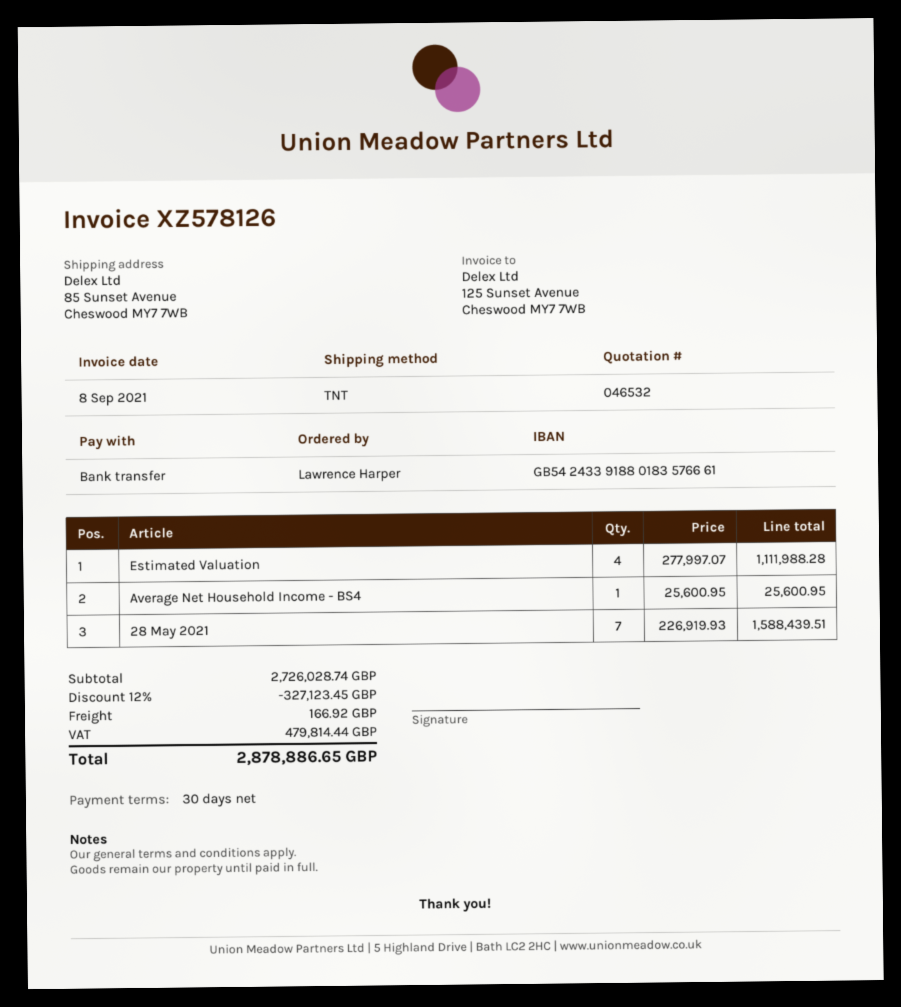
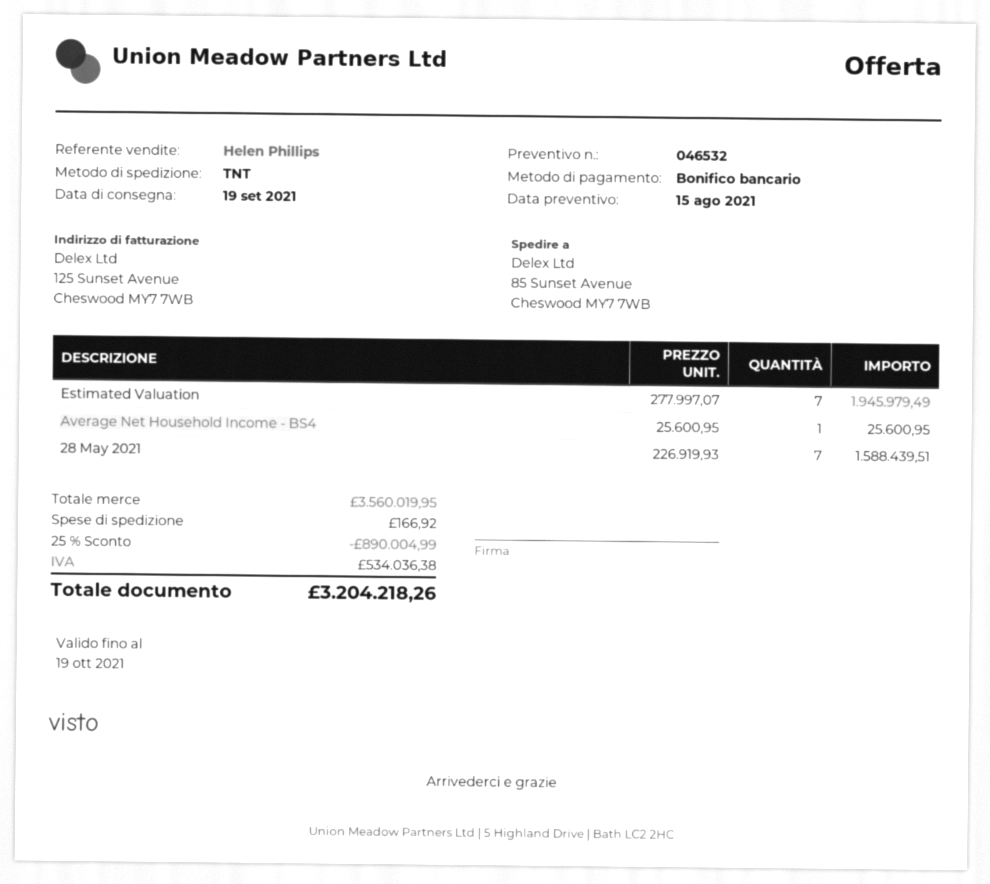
Estimated Valuation: 4 x 277997.07 = 1111988.28 -> 7 x 277997.07 = 1945979.49
subtotal: 2726028.74 -> 3560019.95
discount: 12% = 327123.45 -> 25% = 890004.99
tax: 479814.44 -> 534036.38
total: 2878886.65 -> 3204218.26

